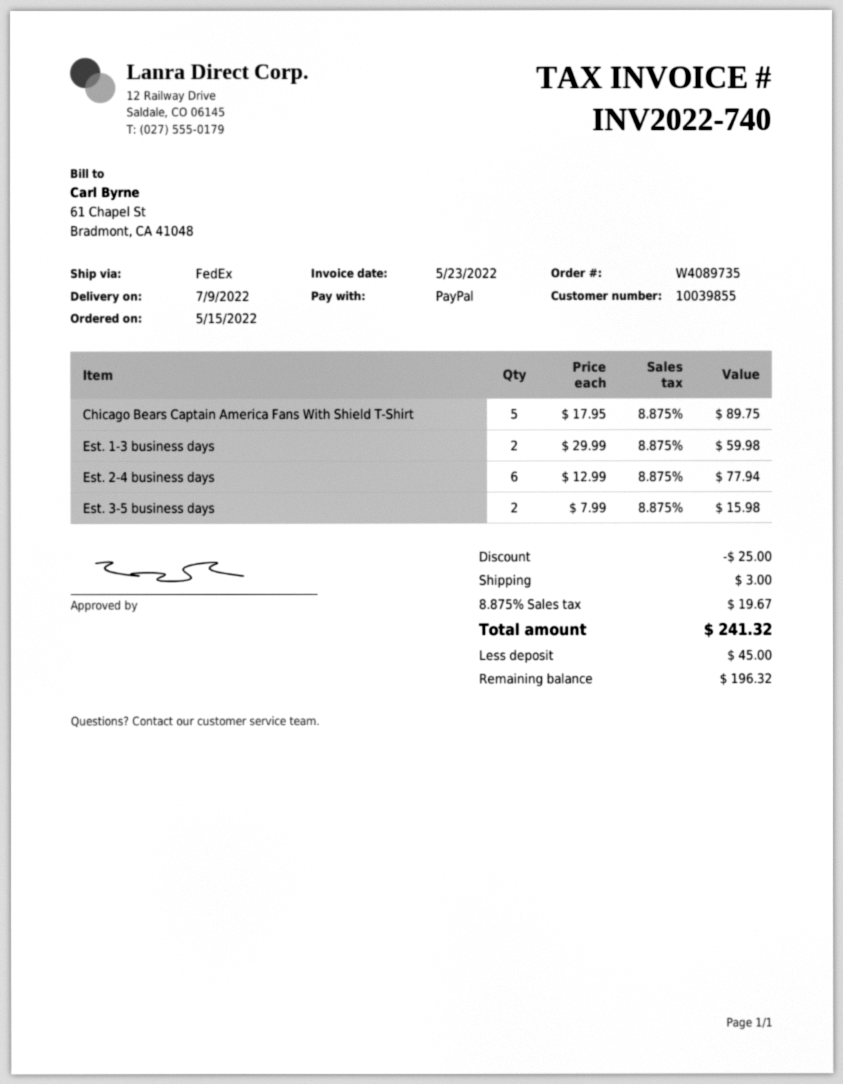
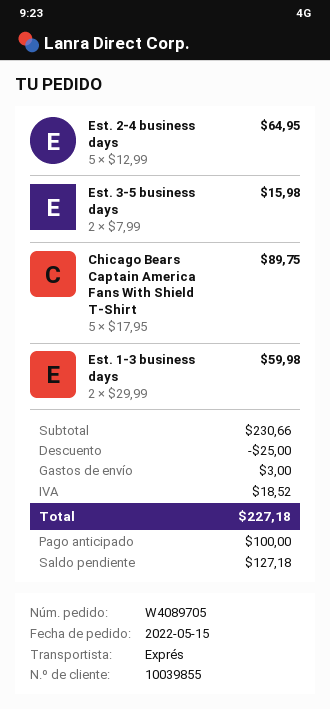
order number: W4089735 -> W4089705
shipping method: FedEx -> express
Est. 2-4 business days: 6 x 12.99 = 77.94 -> 5 x 12.99 = 64.95
tax: 19.67 -> 18.52
total: 241.32 -> 227.18
deposit: 45.00 -> 100.00
balance: 196.32 -> 127.18

